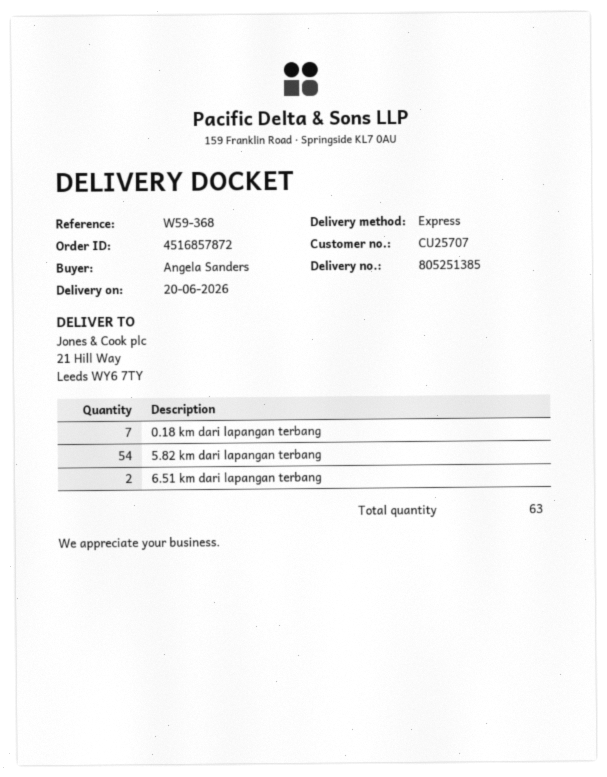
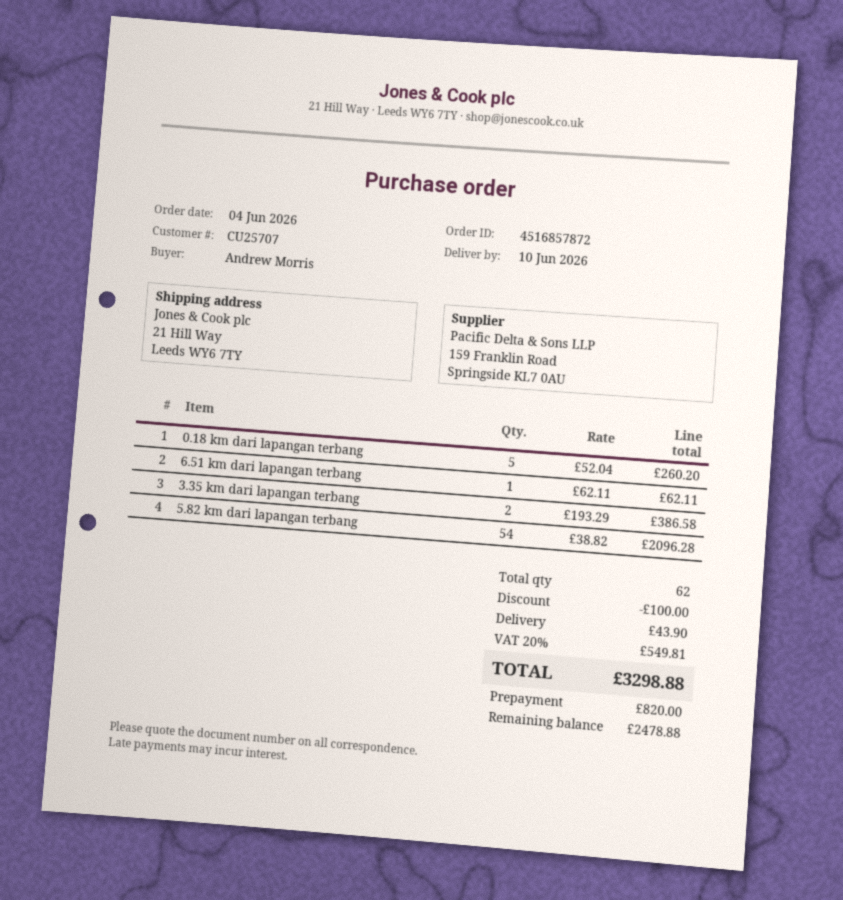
delivery date: 2026-06-20 -> 2026-06-10
ordered by: Angela Sanders -> Andrew Morris
0.18 km dari lapangan terbang: 7 -> 5
6.51 km dari lapangan terbang: 2 -> 1
3.35 km dari lapangan terbang: none -> 2
total quantity: 63 -> 62

